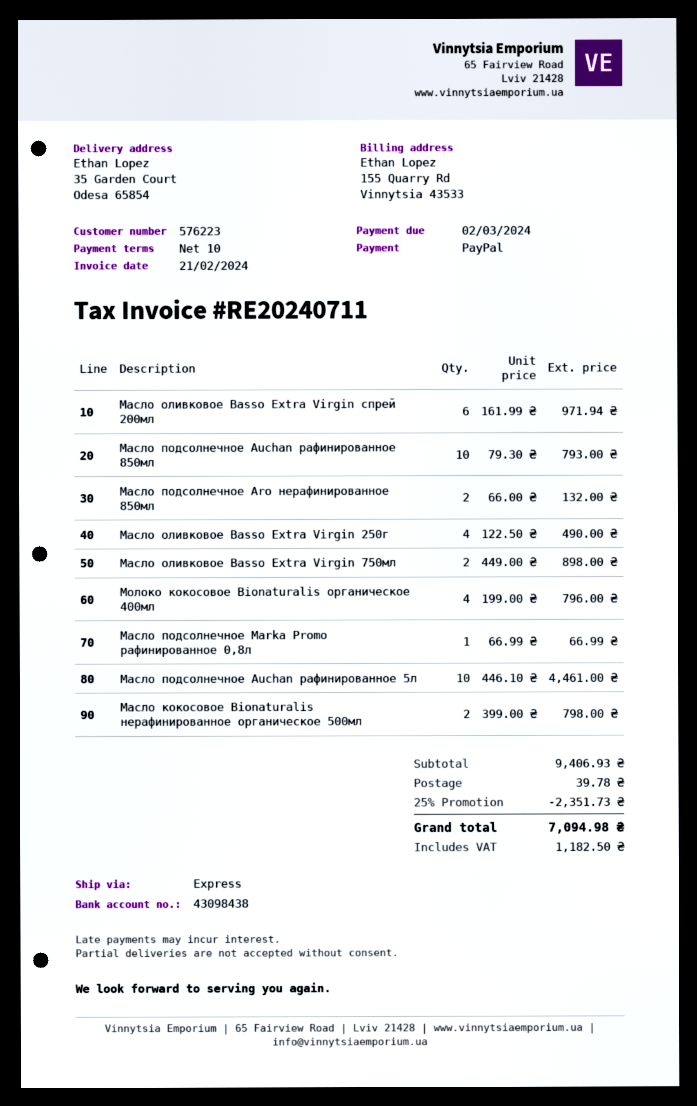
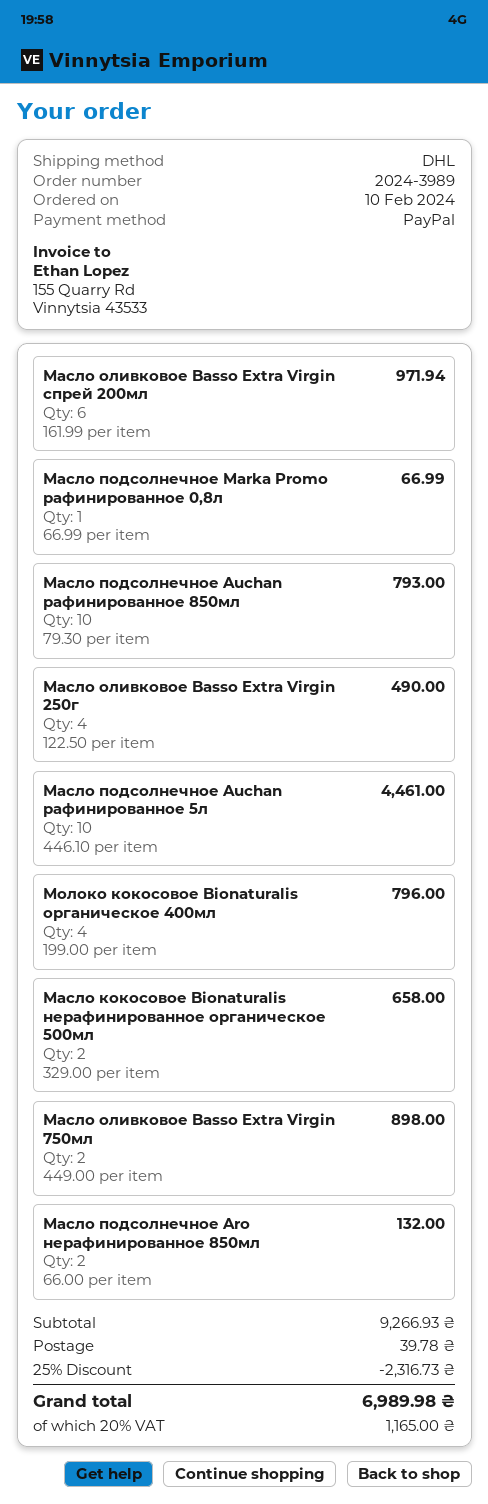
shipping method: express -> DHL
Масло кокосовое Bionaturalis нерафинированное органическое 500мл: 2 x 399.00 = 798.00 -> 2 x 329.00 = 658.00
subtotal: 9406.93 -> 9266.93
discount: 25% = 2351.73 -> 25% = 2316.73
tax: 1182.50 -> 1165.00
total: 7094.98 -> 6989.98

